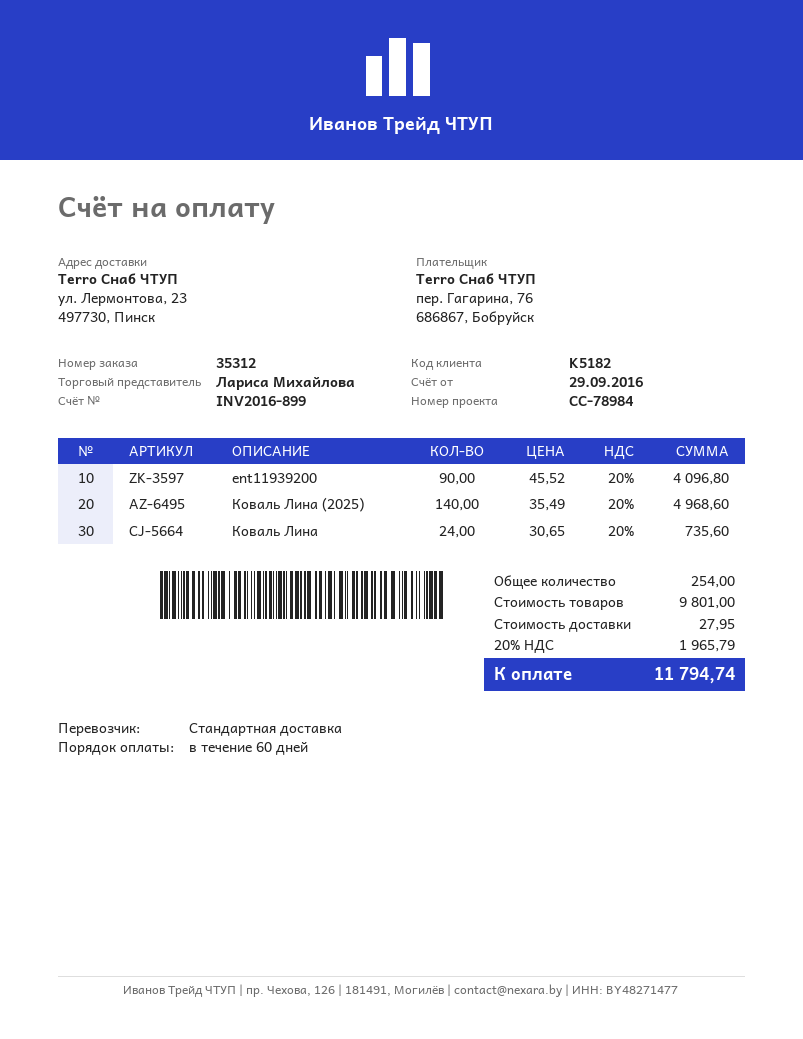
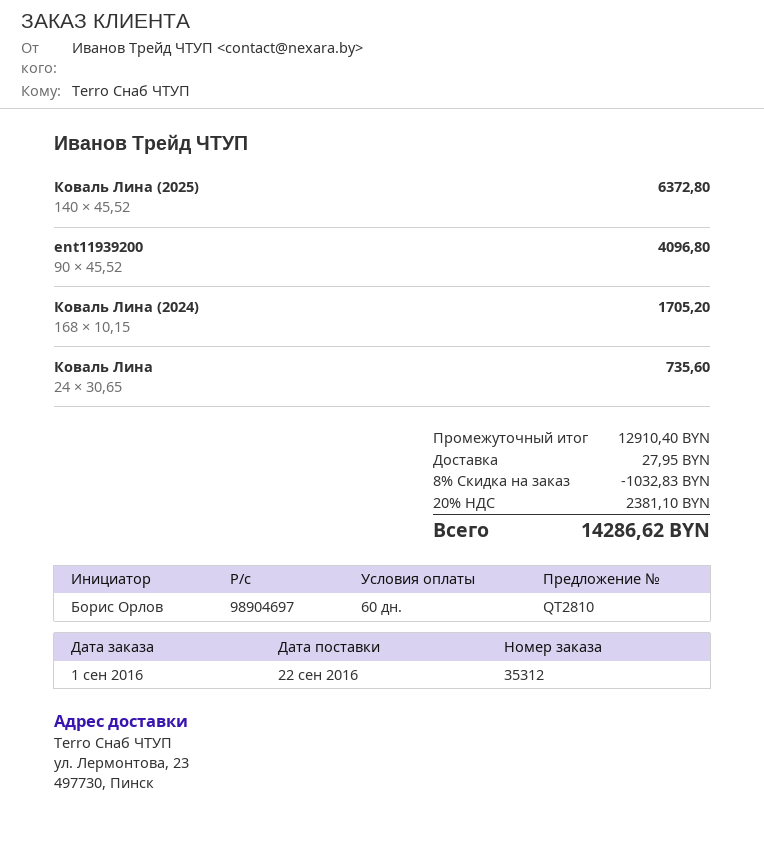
Коваль Лина (2025): 140 x 35.49 = 4968.60 -> 140 x 45.52 = 6372.80
Коваль Лина (2024): none -> 168 x 10.15 = 1705.20
subtotal: 9801.00 -> 12910.40
discount: none -> 8% = 1032.83
tax: 20% = 1965.79 -> 20% = 2381.10
total: 11794.74 -> 14286.62

